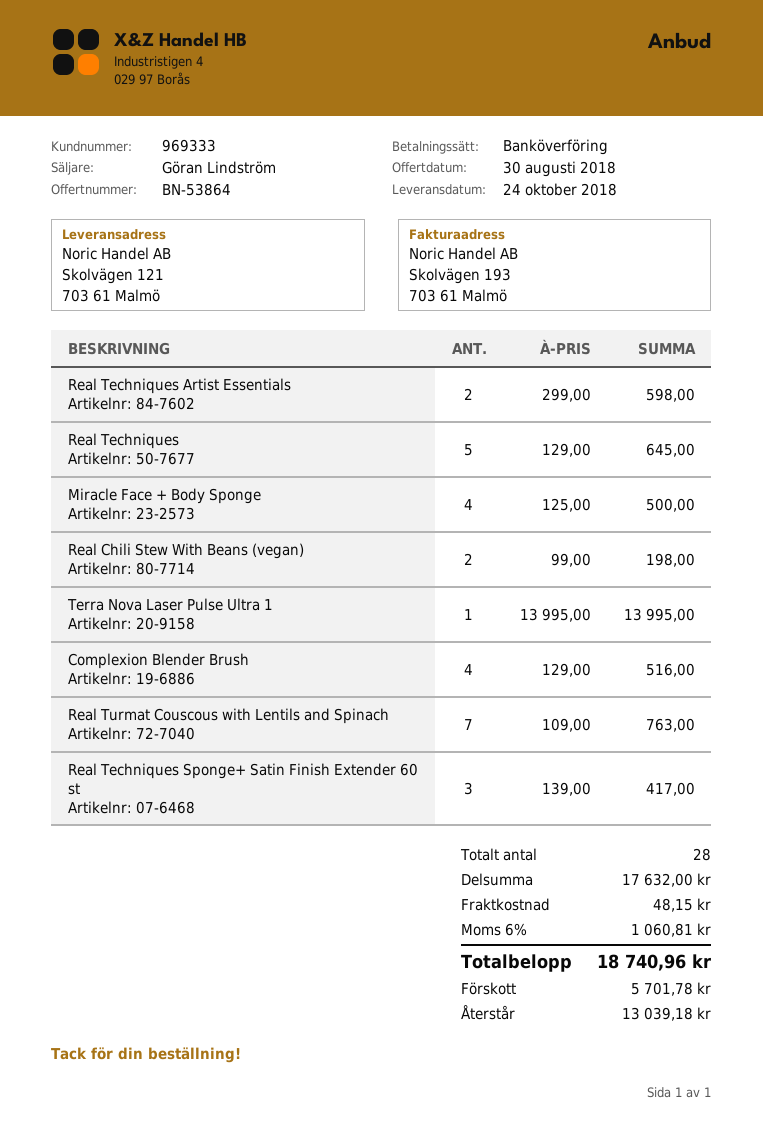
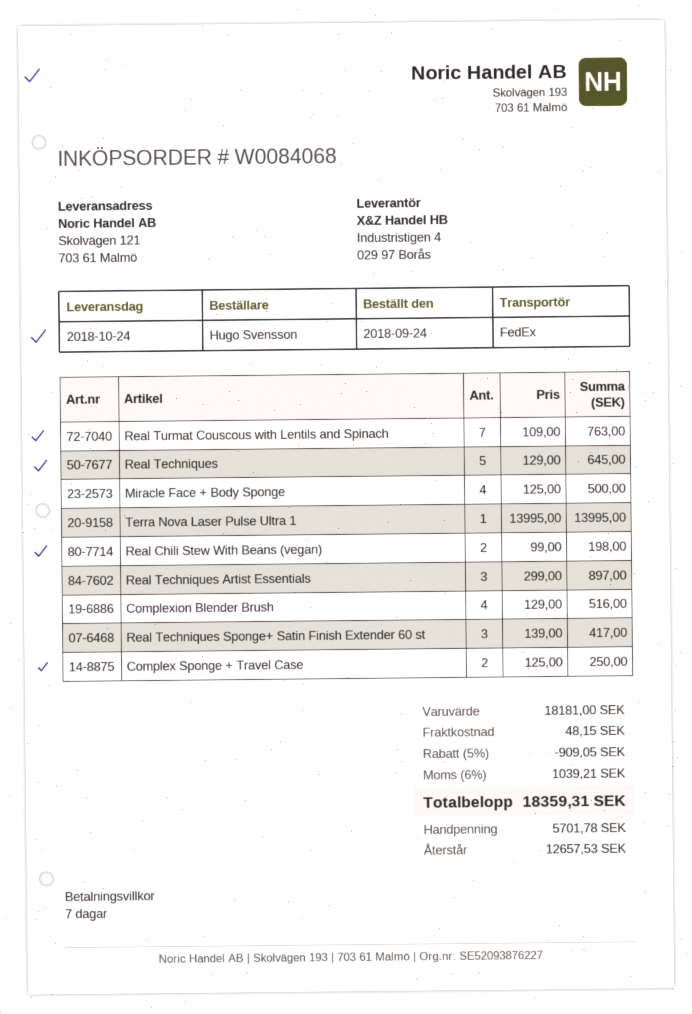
Real Techniques Artist Essentials: 2 x 299.00 = 598.00 -> 3 x 299.00 = 897.00
Complex Sponge + Travel Case: none -> 2 x 125.00 = 250.00
subtotal: 17632.00 -> 18181.00
discount: none -> 5% = 909.05
tax: 6% = 1060.81 -> 6% = 1039.21
total: 18740.96 -> 18359.31
balance: 13039.18 -> 12657.53

